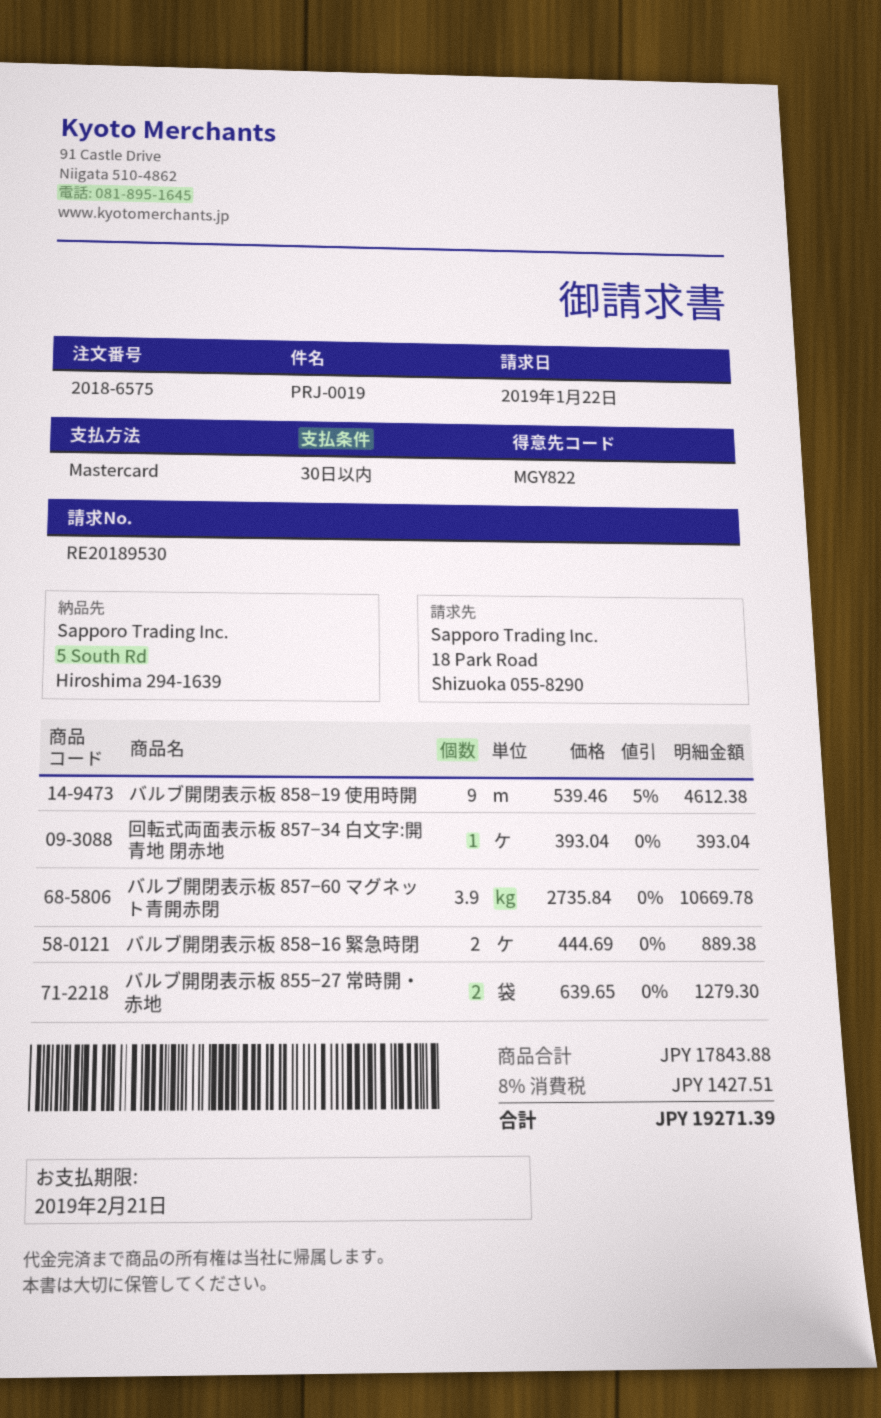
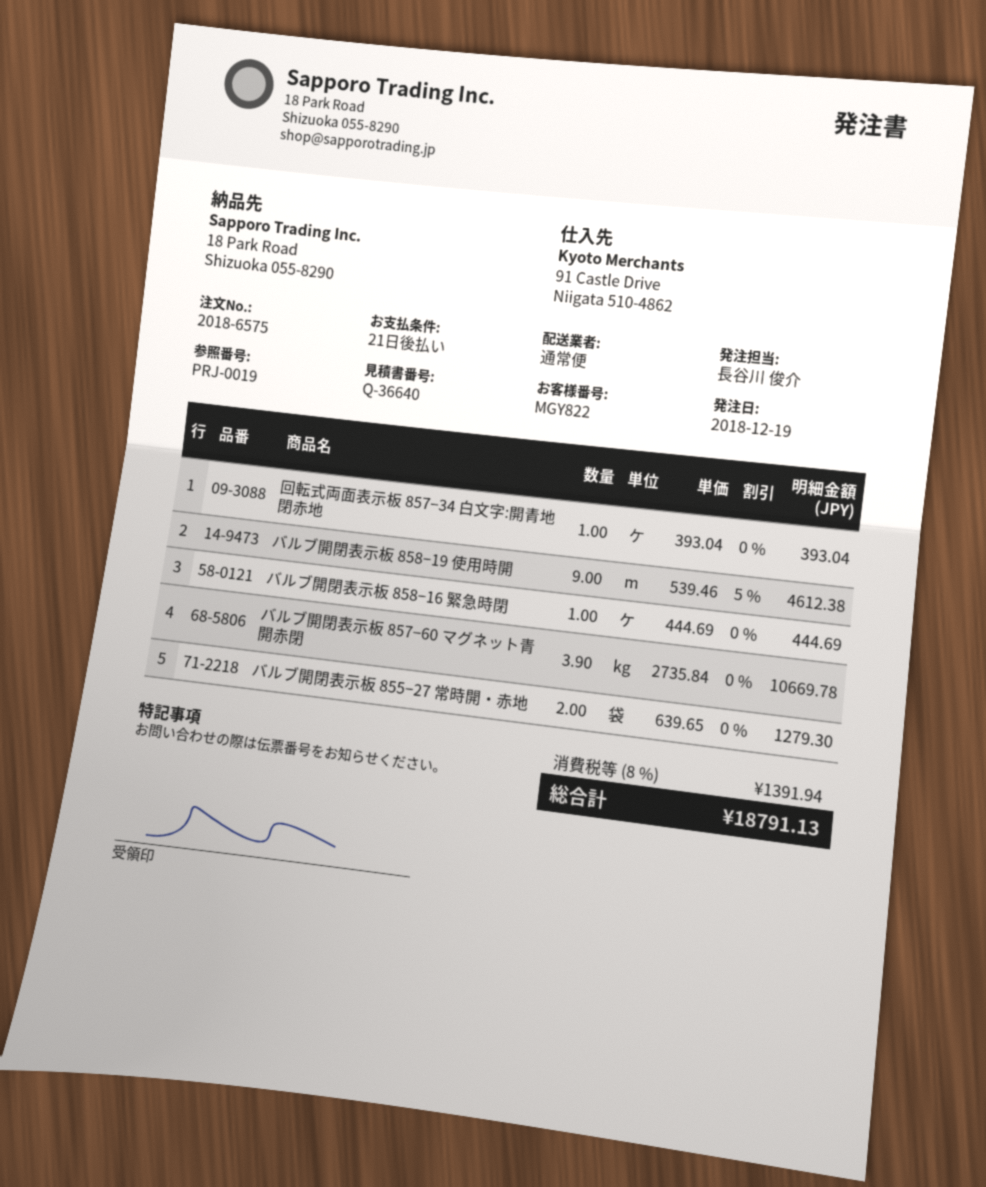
payment terms: 30 days -> 21 days
ship to: 5 South Rd, Hiroshima 294-1639 -> 18 Park Road, Shizuoka 055-8290
バルブ開閉表示板 858−16 緊急時閉: 2 x 444.69 = 889.38 -> 1 x 444.69 = 444.69
tax: 8% = 1427.51 -> 8% = 1391.94
total: 19271.39 -> 18791.13

